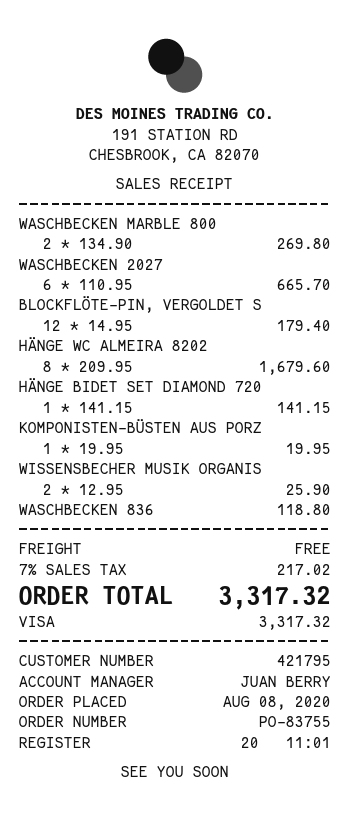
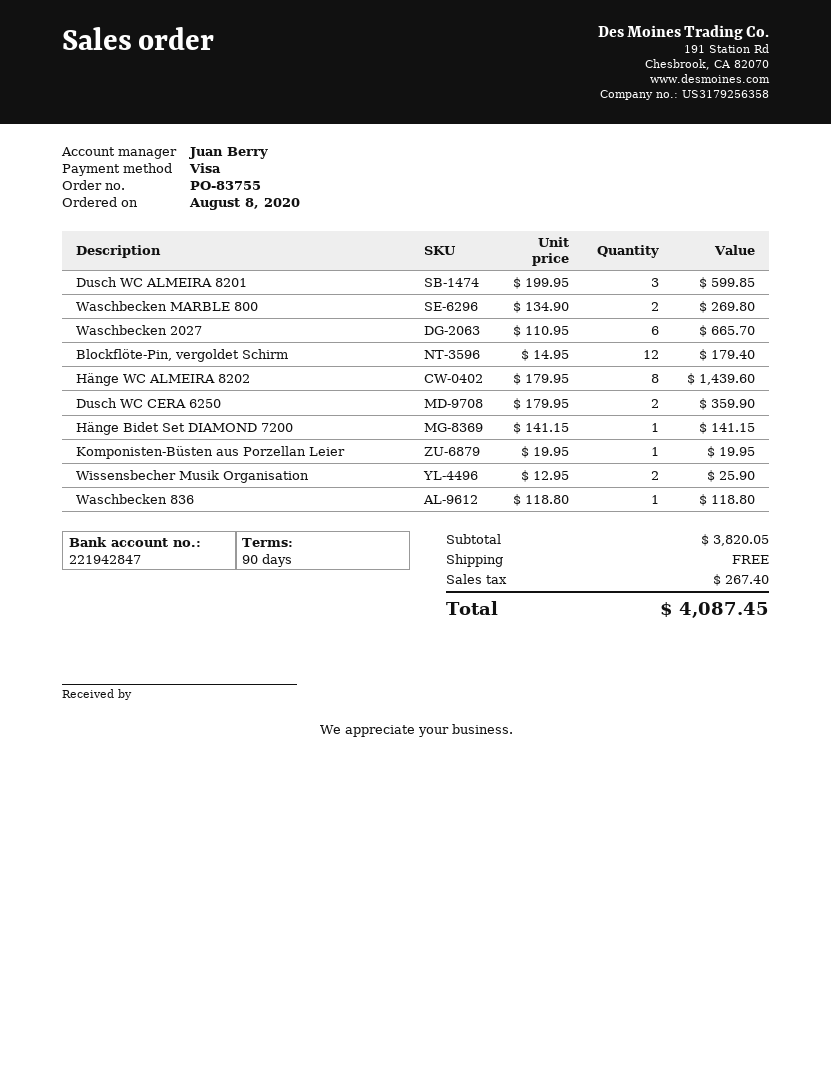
HÄNGE WC ALMEIRA 8202: 8 x 209.95 = 1679.60 -> 8 x 179.95 = 1439.60
Dusch WC ALMEIRA 8201: none -> 3 x 199.95 = 599.85
Dusch WC CERA 6250: none -> 2 x 179.95 = 359.90
tax: 217.02 -> 267.40
total: 3317.32 -> 4087.45

